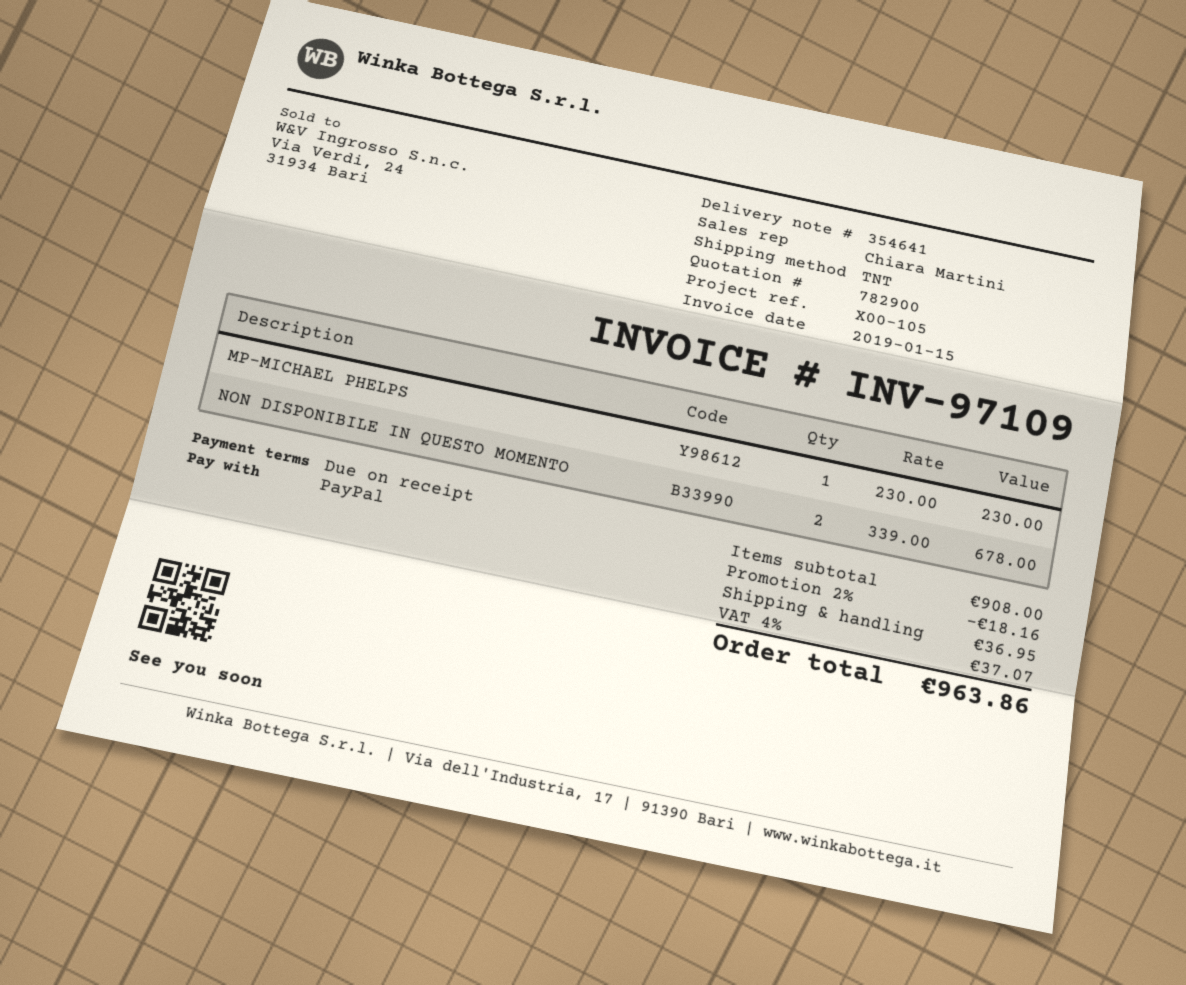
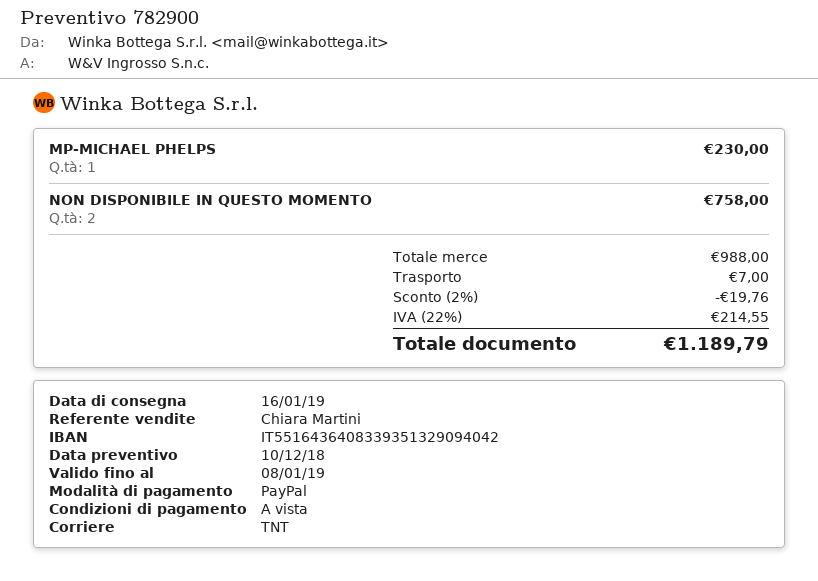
NON DISPONIBILE IN QUESTO MOMENTO: 2 for 678.00 -> 2 for 758.00
subtotal: 908.00 -> 988.00
discount: 2% = 18.16 -> 2% = 19.76
shipping: 36.95 -> 7.00
tax: 4% = 37.07 -> 22% = 214.55
total: 963.86 -> 1189.79

